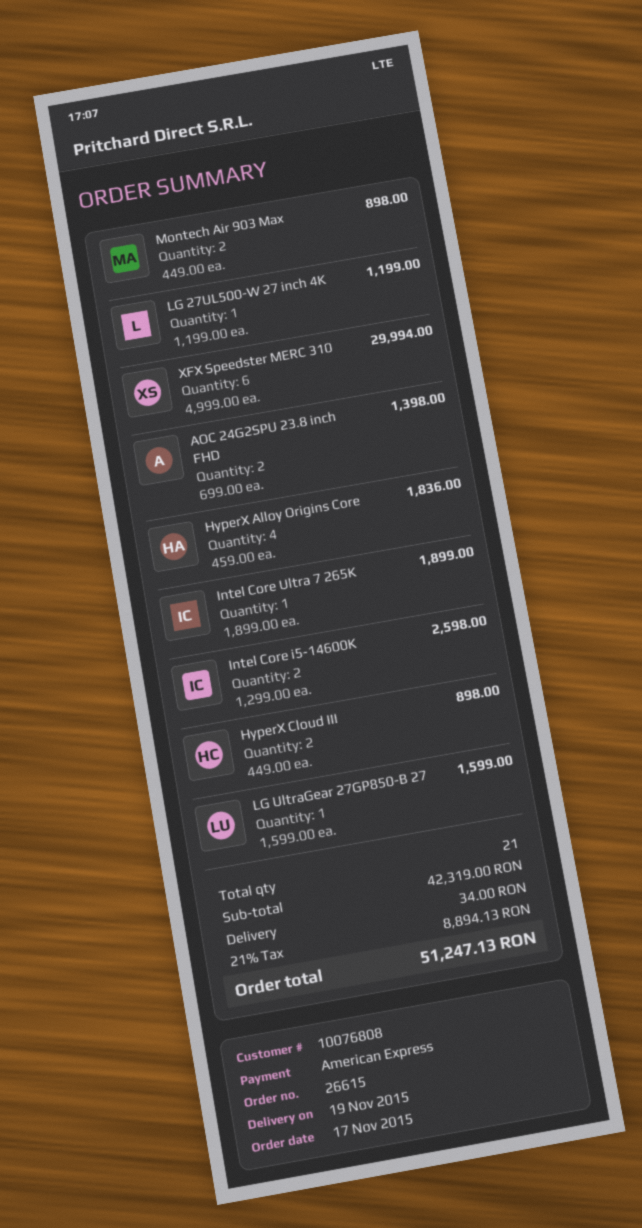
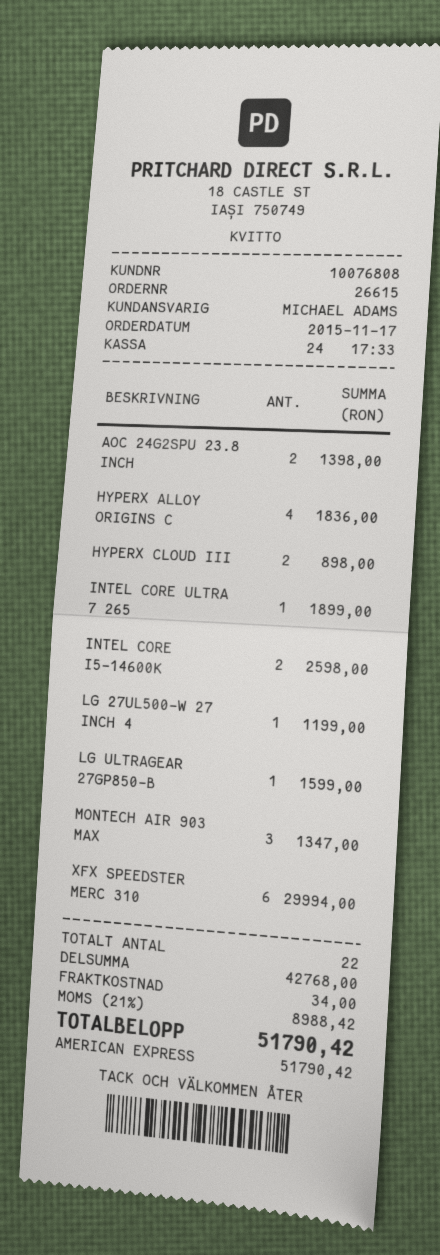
Montech Air 903 Max: 2 for 898.00 -> 3 for 1347.00
total quantity: 21 -> 22
subtotal: 42319.00 -> 42768.00
tax: 21% = 8894.13 -> 21% = 8988.42
total: 51247.13 -> 51790.42

